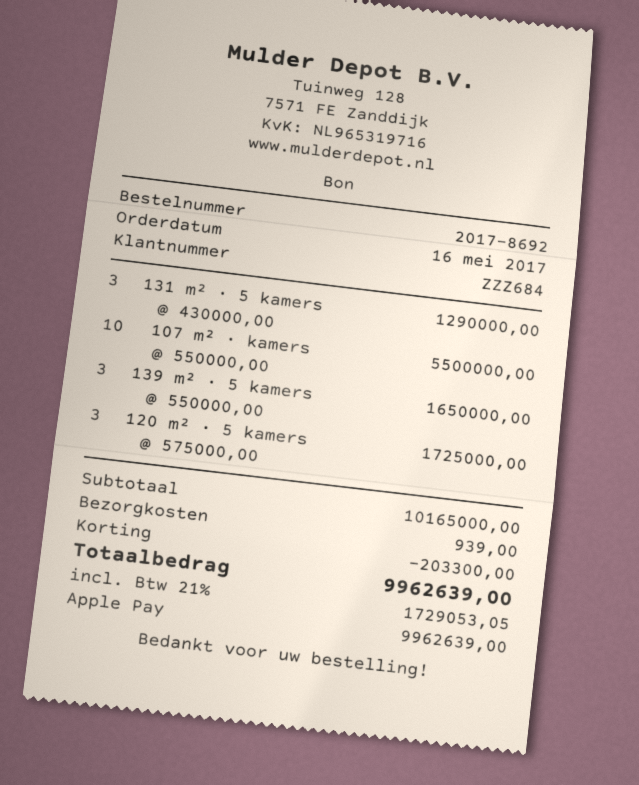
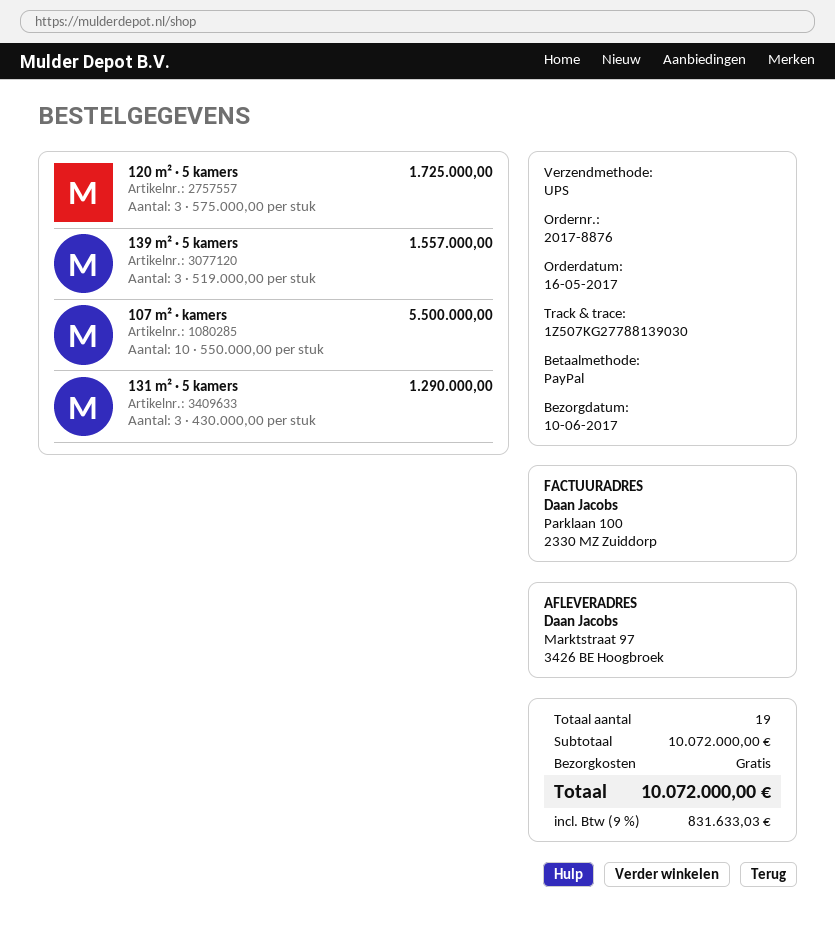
order number: 2017-8692 -> 2017-8876
payment method: Apple Pay -> PayPal
139 m² · 5 kamers: 3 x 550000.00 = 1650000.00 -> 3 x 519000.00 = 1557000.00
subtotal: 10165000.00 -> 10072000.00
discount: 203300.00 -> none
shipping: 939.00 -> 0.00
tax: 21% = 1729053.05 -> 9% = 831633.03
total: 9962639.00 -> 10072000.00

